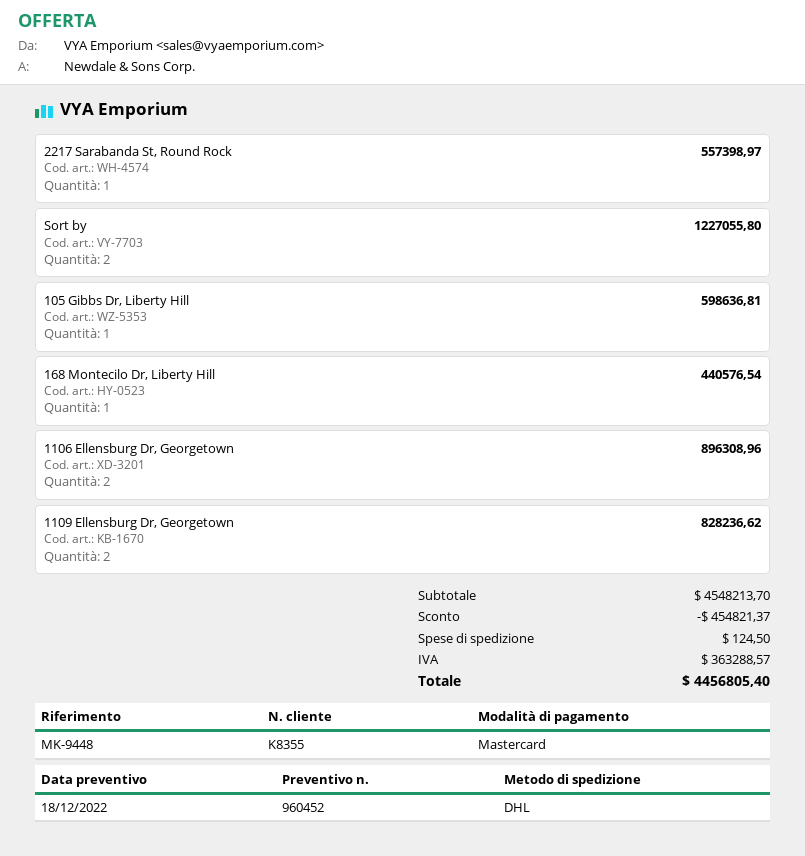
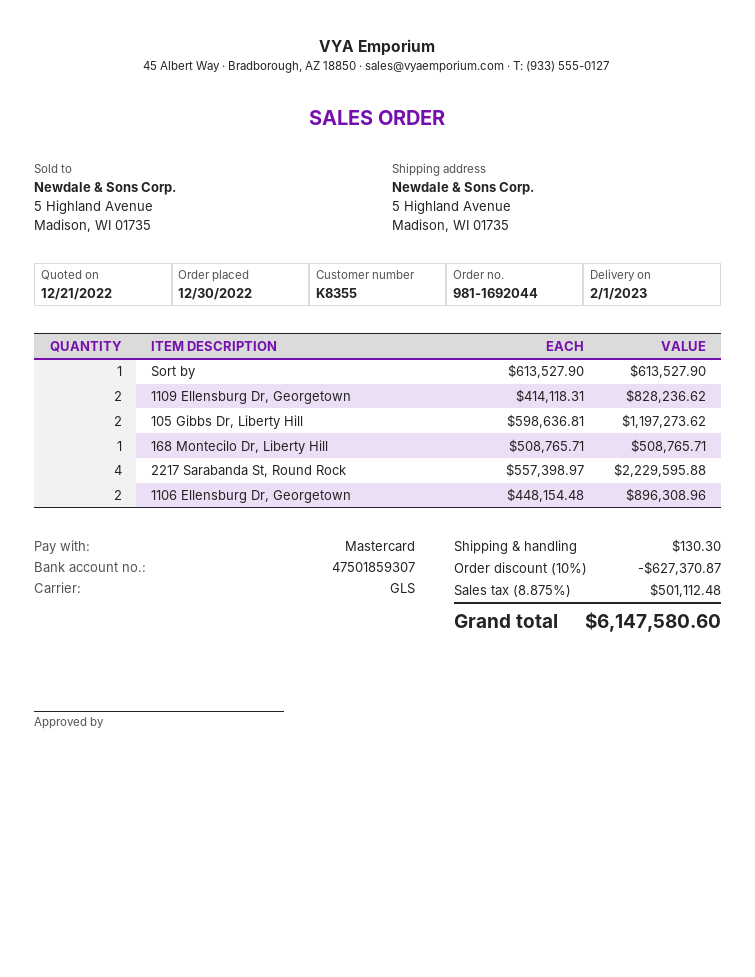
quote date: 2022-12-18 -> 2022-12-21
shipping method: DHL -> GLS
2217 Sarabanda St, Round Rock: 1 for 557398.97 -> 4 for 2229595.88
Sort by: 2 for 1227055.80 -> 1 for 613527.90
105 Gibbs Dr, Liberty Hill: 1 for 598636.81 -> 2 for 1197273.62
168 Montecilo Dr, Liberty Hill: 1 for 440576.54 -> 1 for 508765.71
discount: 454821.37 -> 627370.87
shipping: 124.50 -> 130.30
tax: 363288.57 -> 501112.48
total: 4456805.40 -> 6147580.60

